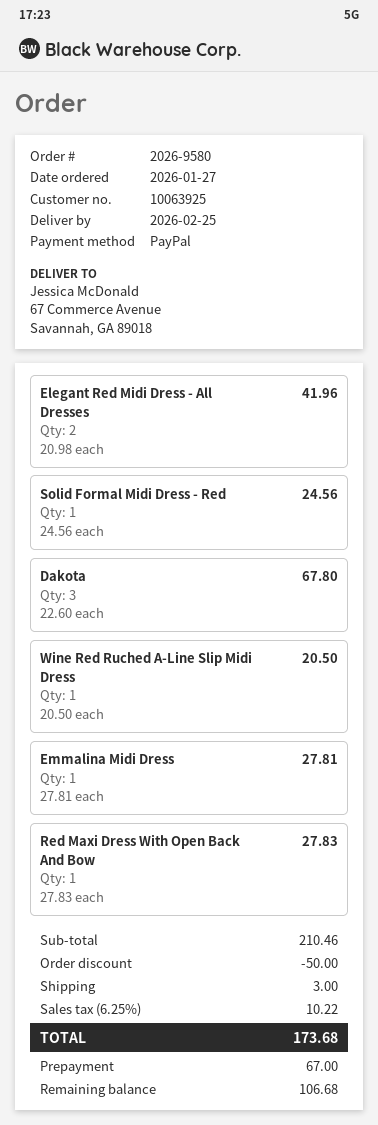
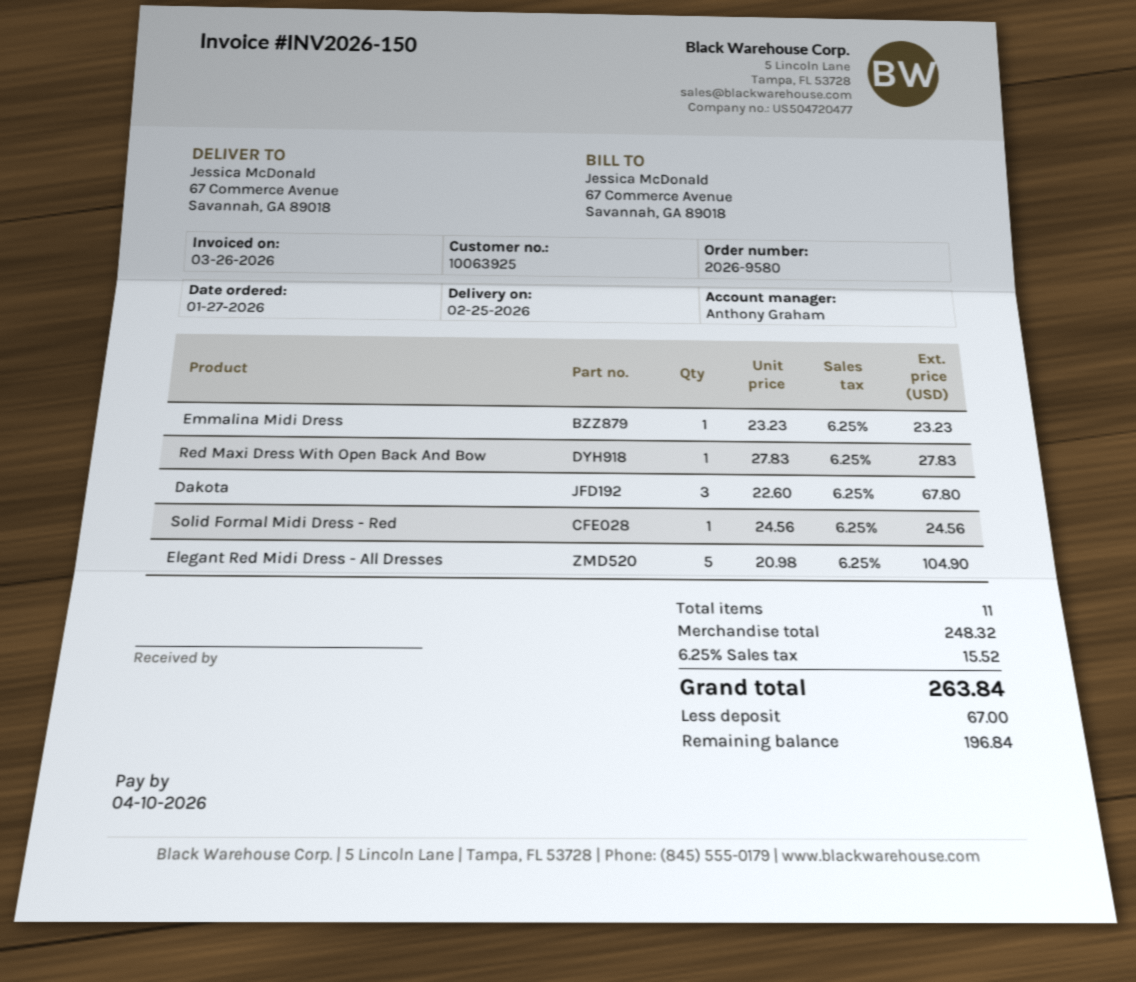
Elegant Red Midi Dress - All Dresses: 2 x 20.98 = 41.96 -> 5 x 20.98 = 104.90
Wine Red Ruched A-Line Slip Midi Dress: 1 x 20.50 = 20.50 -> none
Emmalina Midi Dress: 1 x 27.81 = 27.81 -> 1 x 23.23 = 23.23
subtotal: 210.46 -> 248.32
discount: 50.00 -> none
shipping: 3.00 -> none
tax: 6.25% = 10.22 -> 6.25% = 15.52
total: 173.68 -> 263.84
balance: 106.68 -> 196.84

